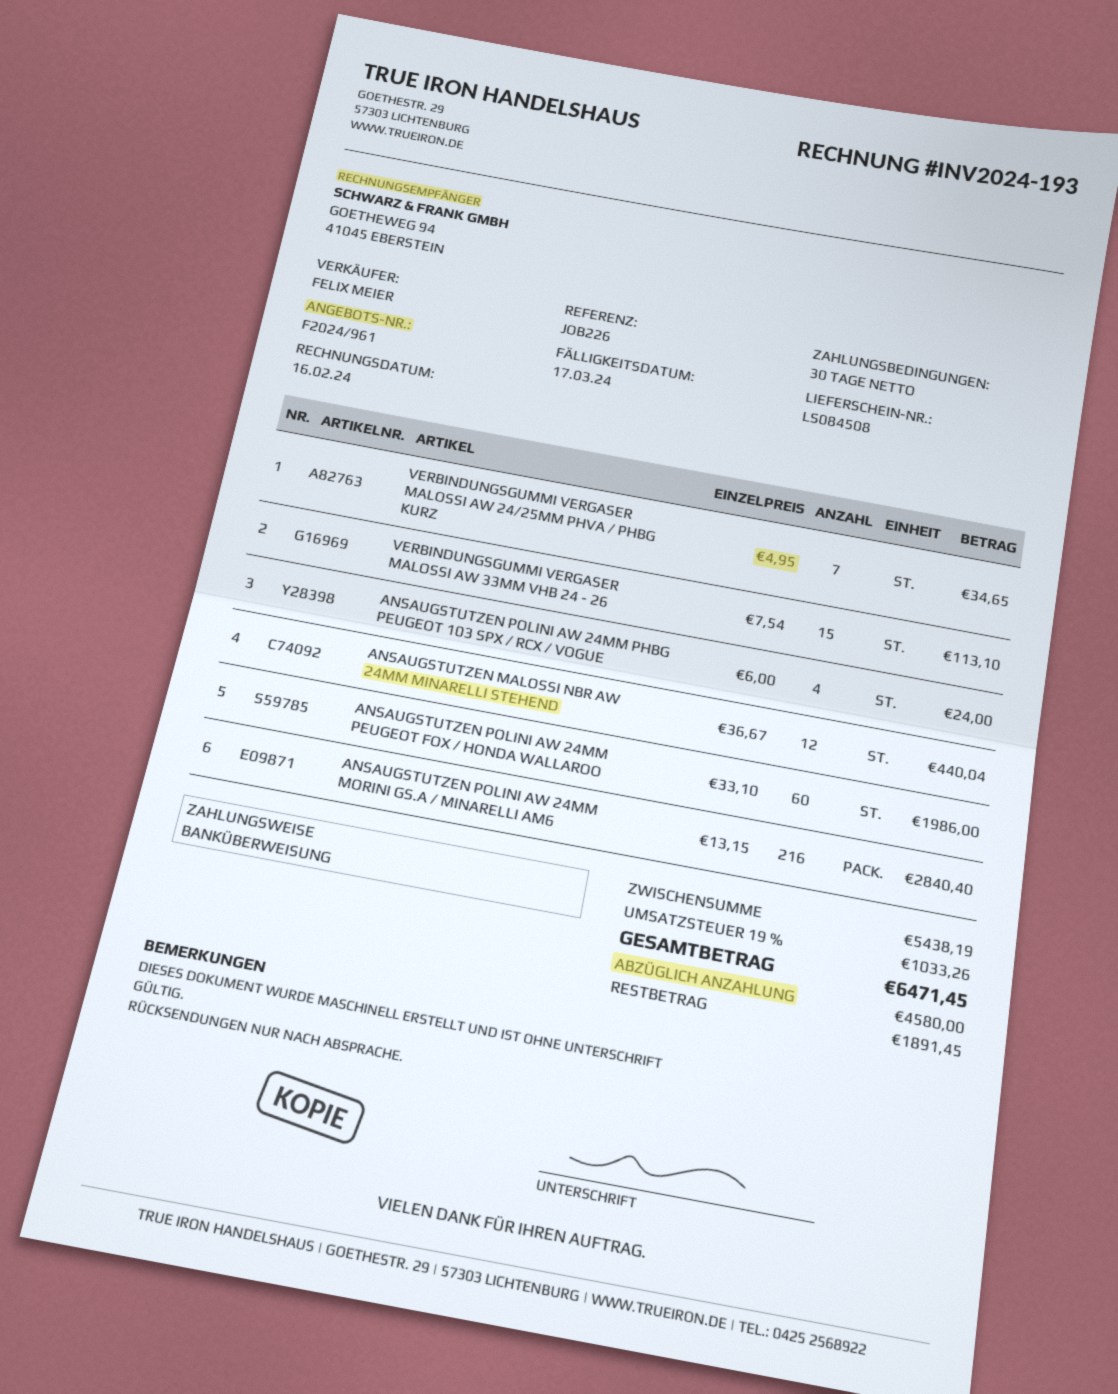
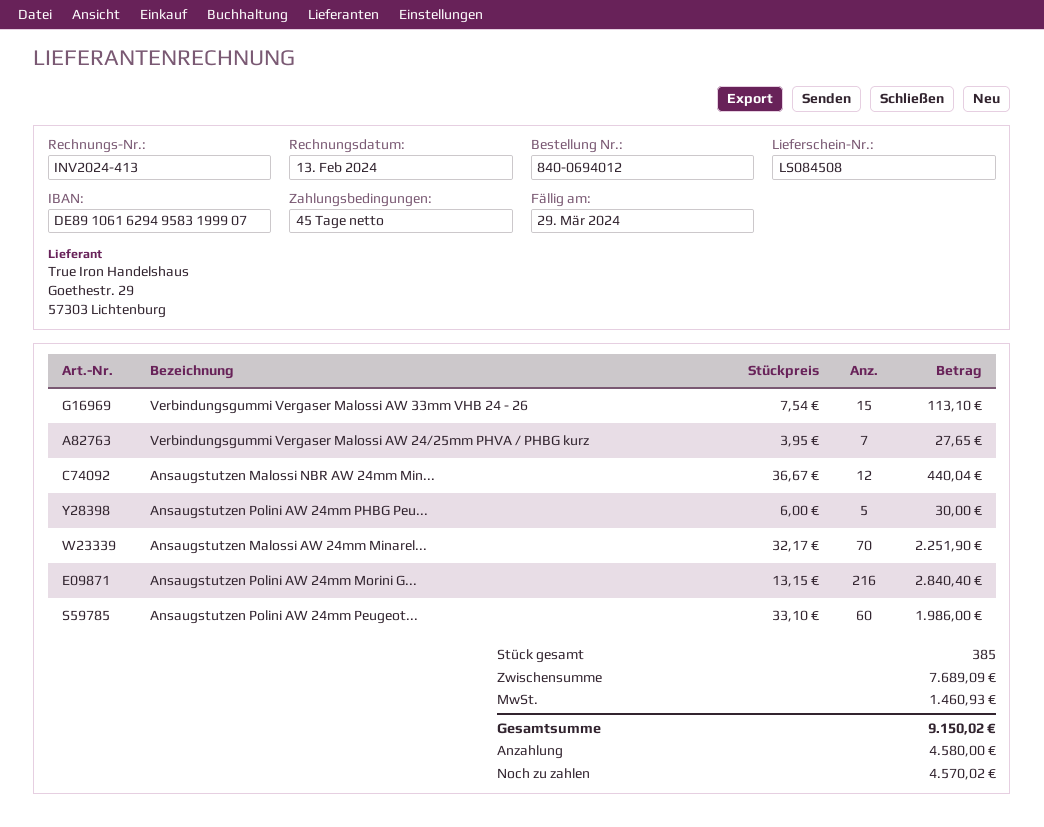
invoice number: INV2024-193 -> INV2024-413
invoice date: 2024-02-16 -> 2024-02-13
payment terms: 30 days -> 45 days
due date: 2024-03-17 -> 2024-03-29
VERBINDUNGSGUMMI VERGASER MALOSSI AW 24/25MM PHVA / PHBG KURZ: 7 x 4.95 = 34.65 -> 7 x 3.95 = 27.65
ANSAUGSTUTZEN POLINI AW 24MM PHBG PEUGEOT 103 SPX / RCX / VOGUE: 4 x 6.00 = 24.00 -> 5 x 6.00 = 30.00
Ansaugstutzen Malossi AW 24mm Minarel...: none -> 70 x 32.17 = 2251.90
subtotal: 5438.19 -> 7689.09
tax: 1033.26 -> 1460.93
total: 6471.45 -> 9150.02
balance: 1891.45 -> 4570.02

